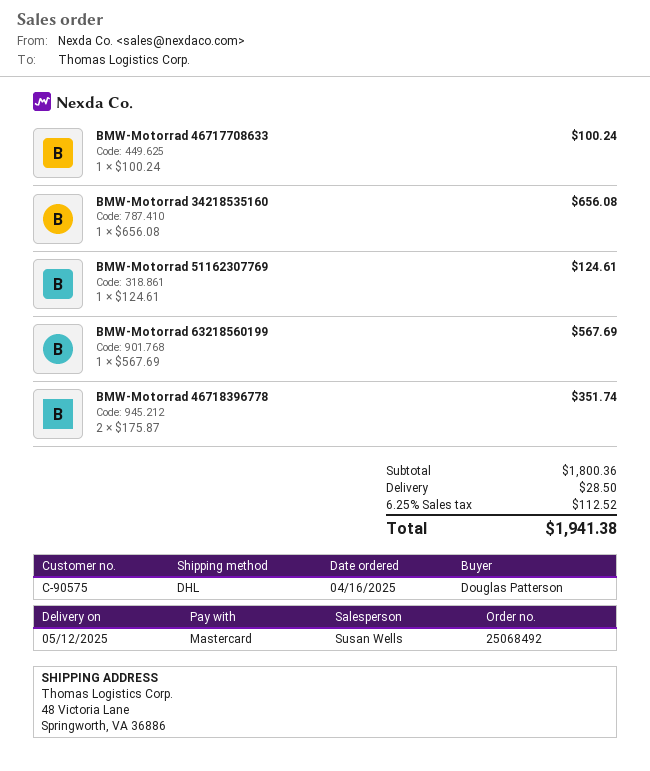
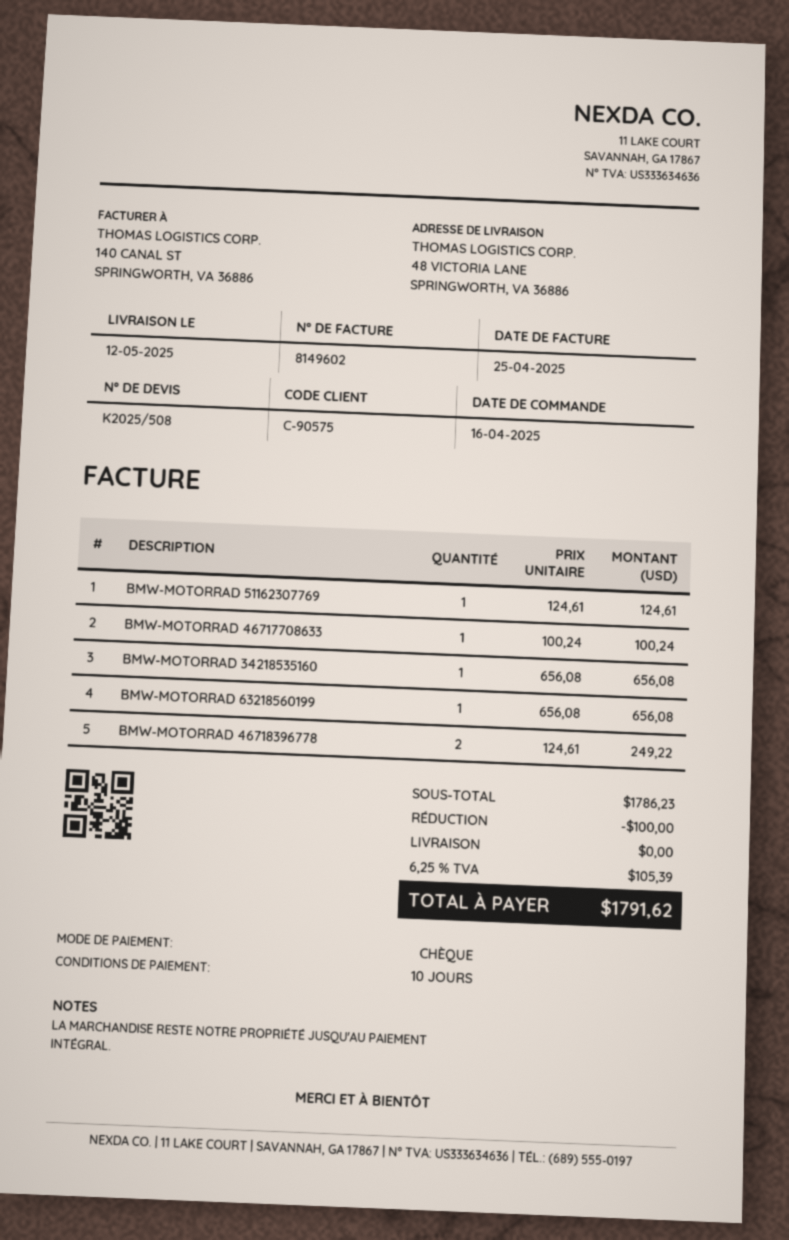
payment method: Mastercard -> cheque
BMW-Motorrad 63218560199: 1 x 567.69 = 567.69 -> 1 x 656.08 = 656.08
BMW-Motorrad 46718396778: 2 x 175.87 = 351.74 -> 2 x 124.61 = 249.22
subtotal: 1800.36 -> 1786.23
discount: none -> 100.00
shipping: 28.50 -> 0.00
tax: 6.25% = 112.52 -> 6.25% = 105.39
total: 1941.38 -> 1791.62

